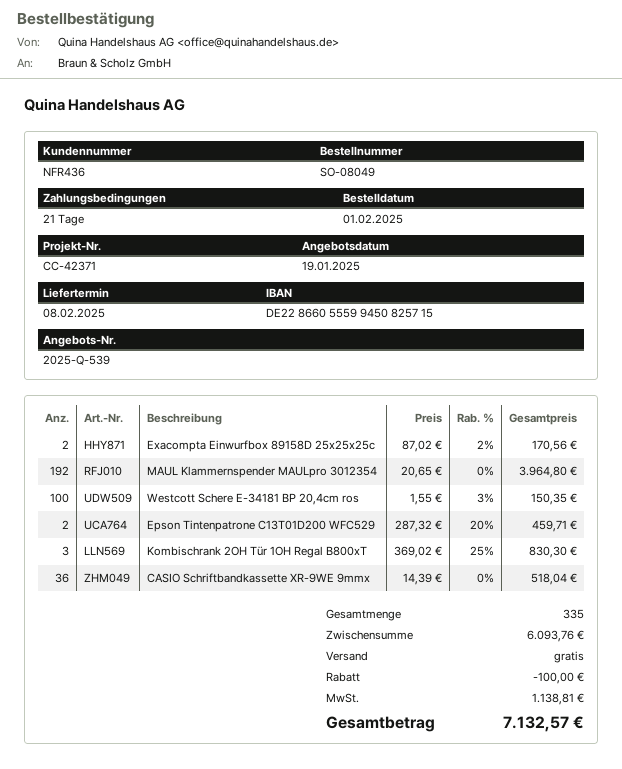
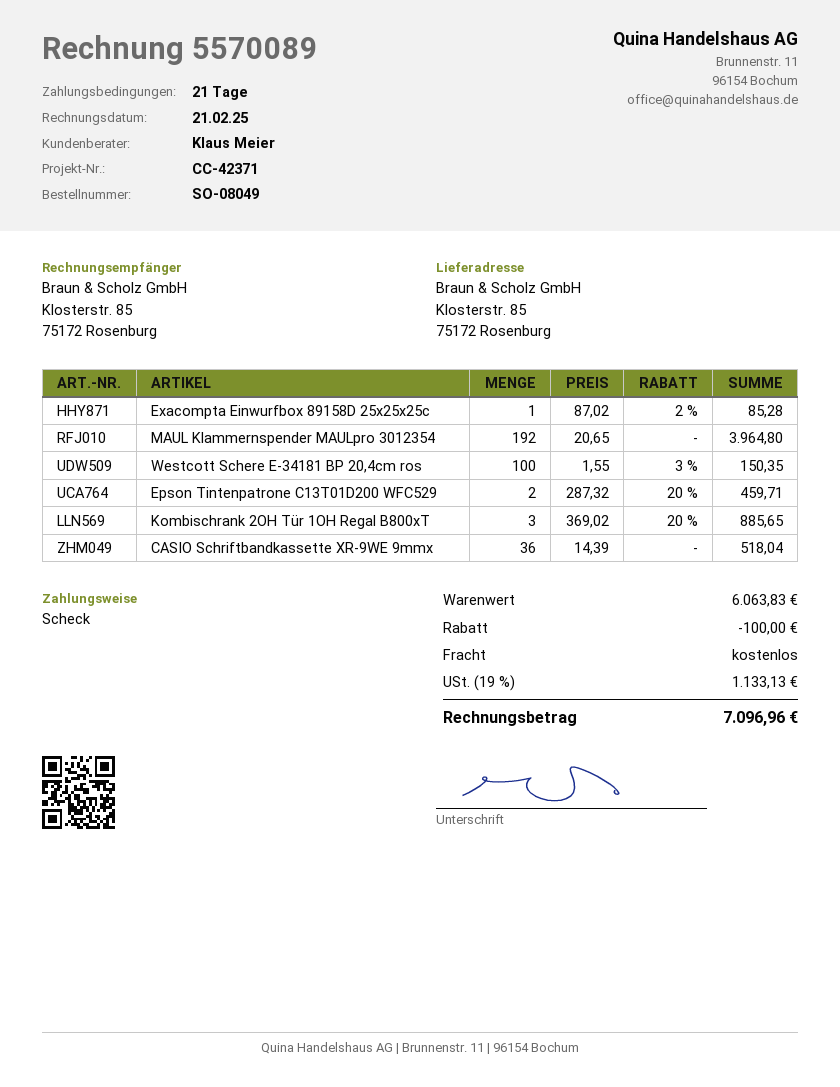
Exacompta Einwurfbox 89158D 25x25x25c: 2 x 87.02 - 2% = 170.56 -> 1 x 87.02 - 2% = 85.28
Kombischrank 2OH Tür 1OH Regal B800xT: 3 x 369.02 - 25% = 830.30 -> 3 x 369.02 - 20% = 885.65
subtotal: 6093.76 -> 6063.83
tax: 1138.81 -> 1133.13
total: 7132.57 -> 7096.96

